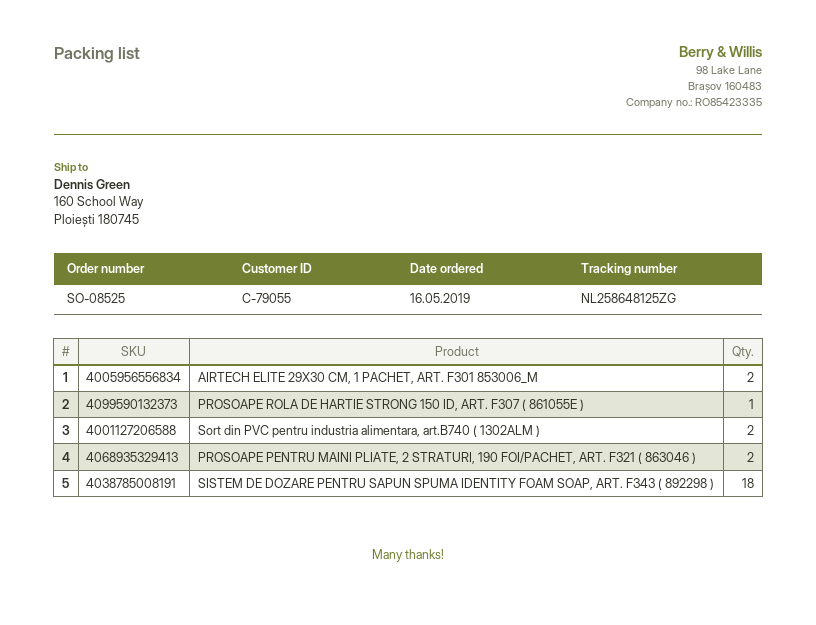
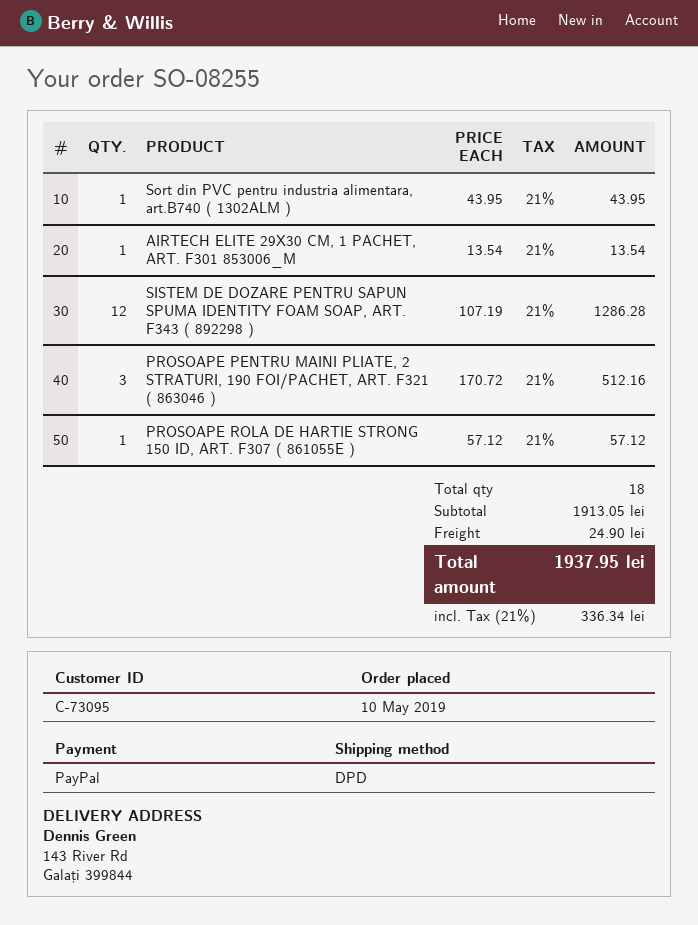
order number: SO-08525 -> SO-08255
order date: 2019-05-16 -> 2019-05-10
customer number: C-79055 -> C-73095
ship to: 160 School Way, Ploiești 180745 -> 143 River Rd, Galați 399844
AIRTECH ELITE 29X30 CM, 1 PACHET, ART. F301 853006_M: 2 -> 1
Sort din PVC pentru industria alimentara, art.B740 ( 1302ALM ): 2 -> 1
PROSOAPE PENTRU MAINI PLIATE, 2 STRATURI, 190 FOI/PACHET, ART. F321 ( 863046 ): 2 -> 3
SISTEM DE DOZARE PENTRU SAPUN SPUMA IDENTITY FOAM SOAP, ART. F343 ( 892298 ): 18 -> 12

